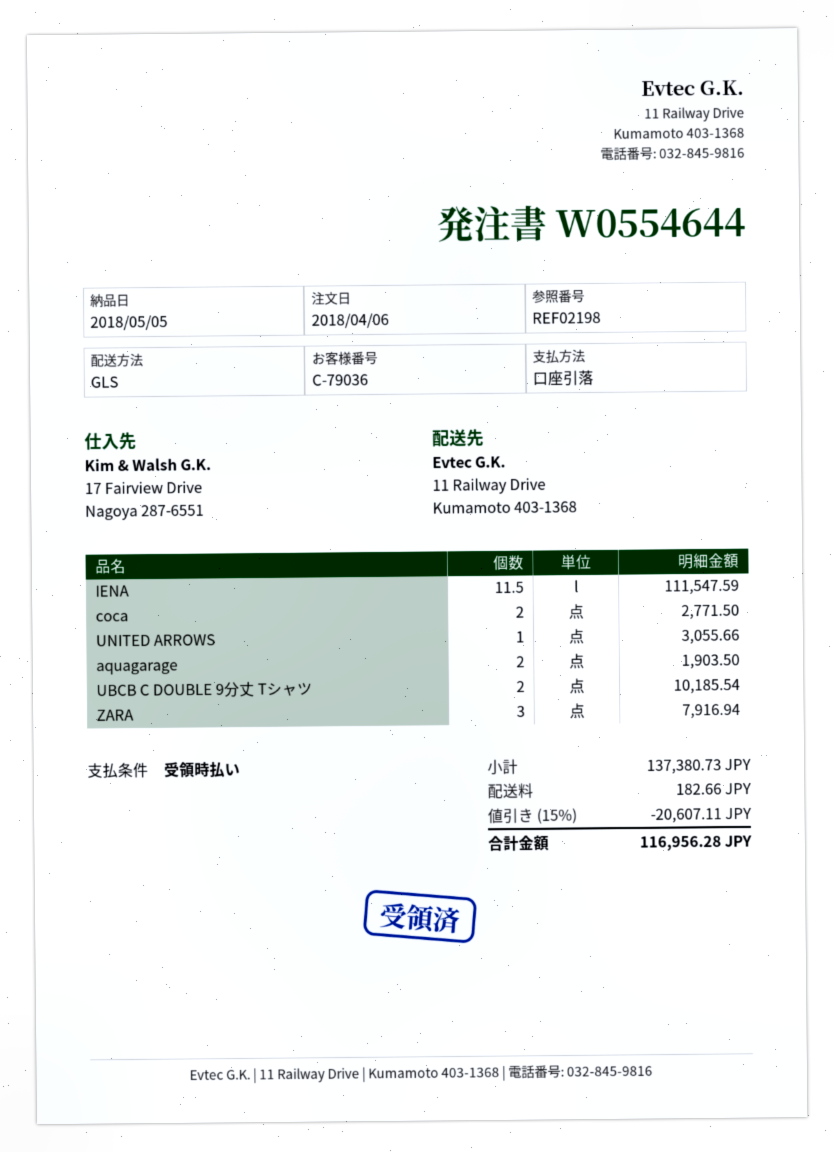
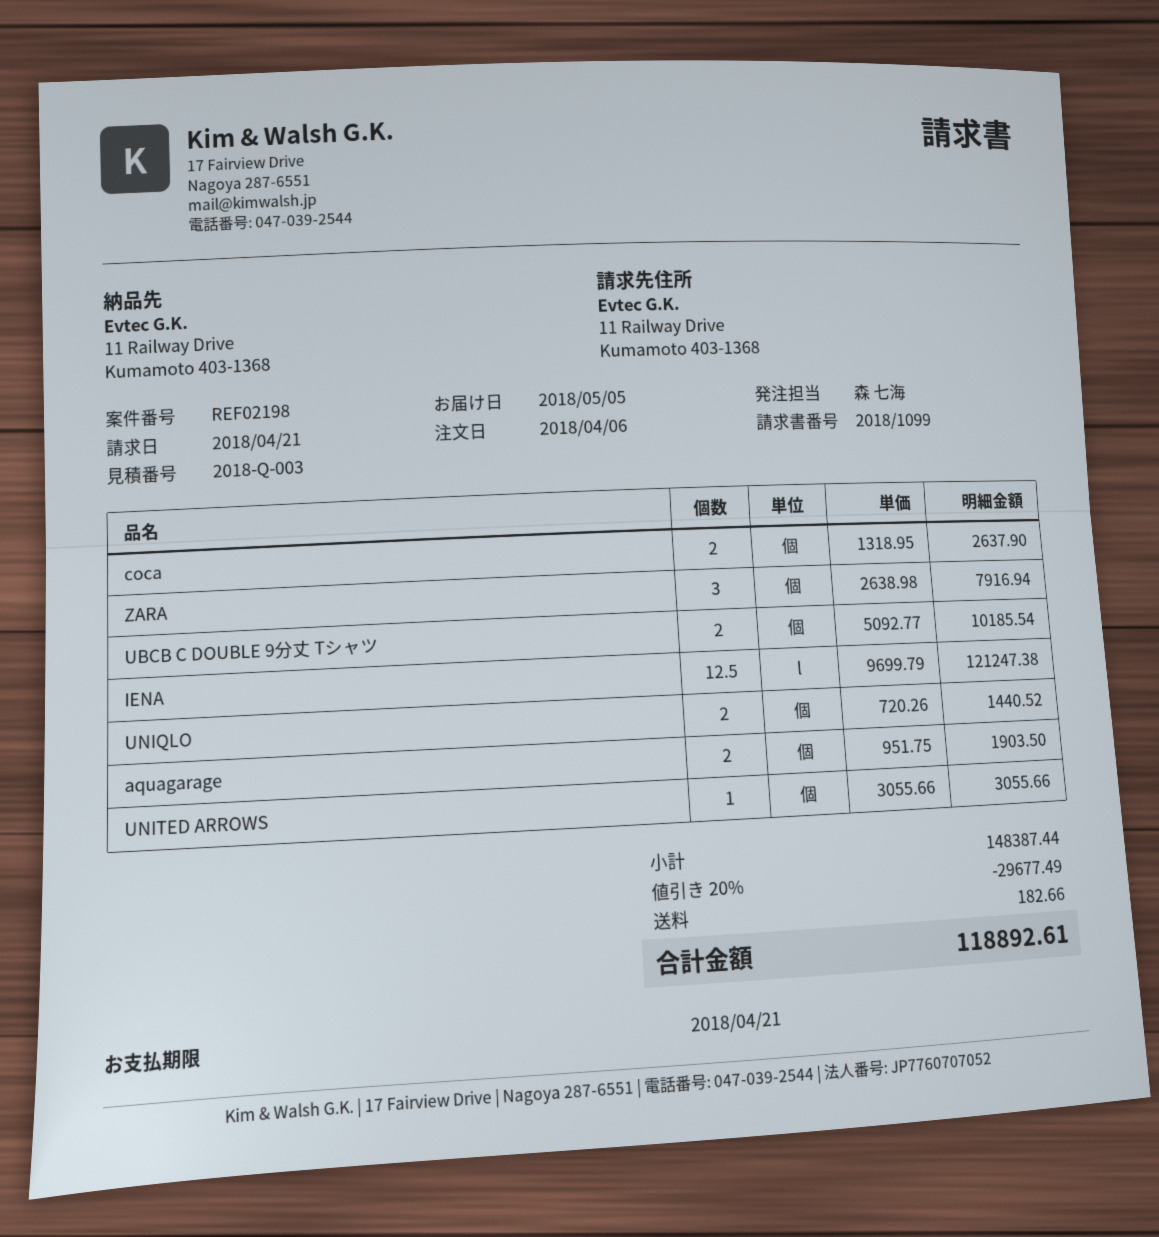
IENA: 11.5 for 111547.59 -> 12.5 for 121247.38
coca: 2 for 2771.50 -> 2 for 2637.90
UNIQLO: none -> 2 for 1440.52
subtotal: 137380.73 -> 148387.44
discount: 15% = 20607.11 -> 20% = 29677.49
total: 116956.28 -> 118892.61

